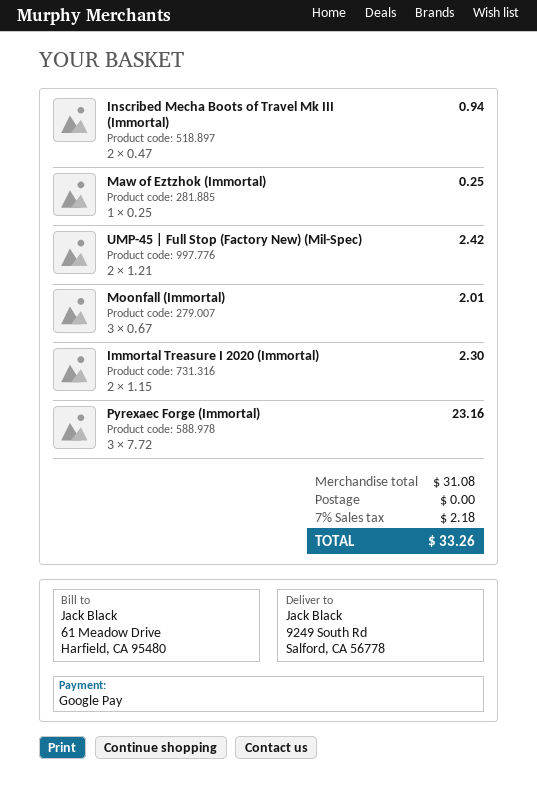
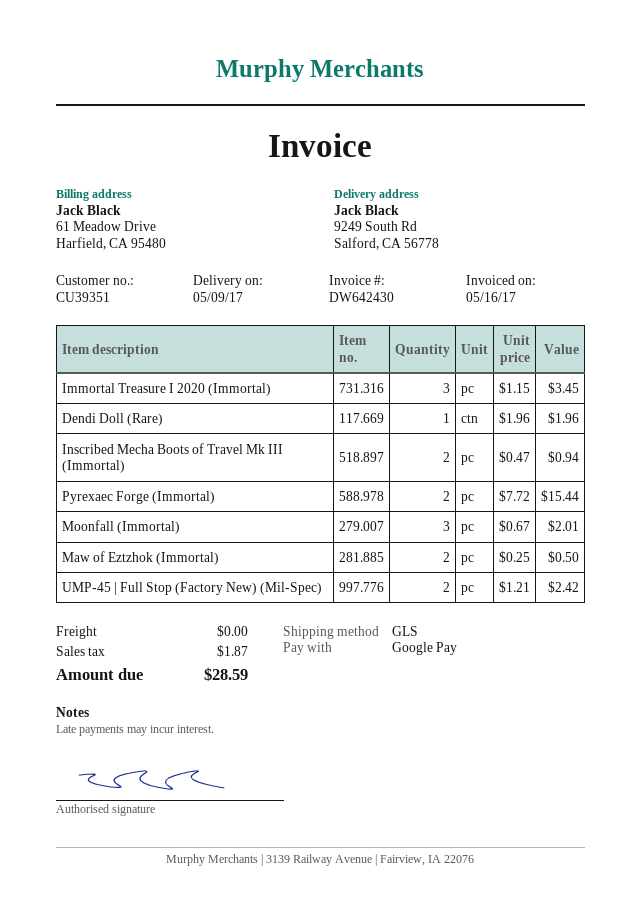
Maw of Eztzhok (Immortal): 1 x 0.25 = 0.25 -> 2 x 0.25 = 0.50
Immortal Treasure I 2020 (Immortal): 2 x 1.15 = 2.30 -> 3 x 1.15 = 3.45
Pyrexaec Forge (Immortal): 3 x 7.72 = 23.16 -> 2 x 7.72 = 15.44
Dendi Doll (Rare): none -> 1 x 1.96 = 1.96
tax: 2.18 -> 1.87
total: 33.26 -> 28.59

